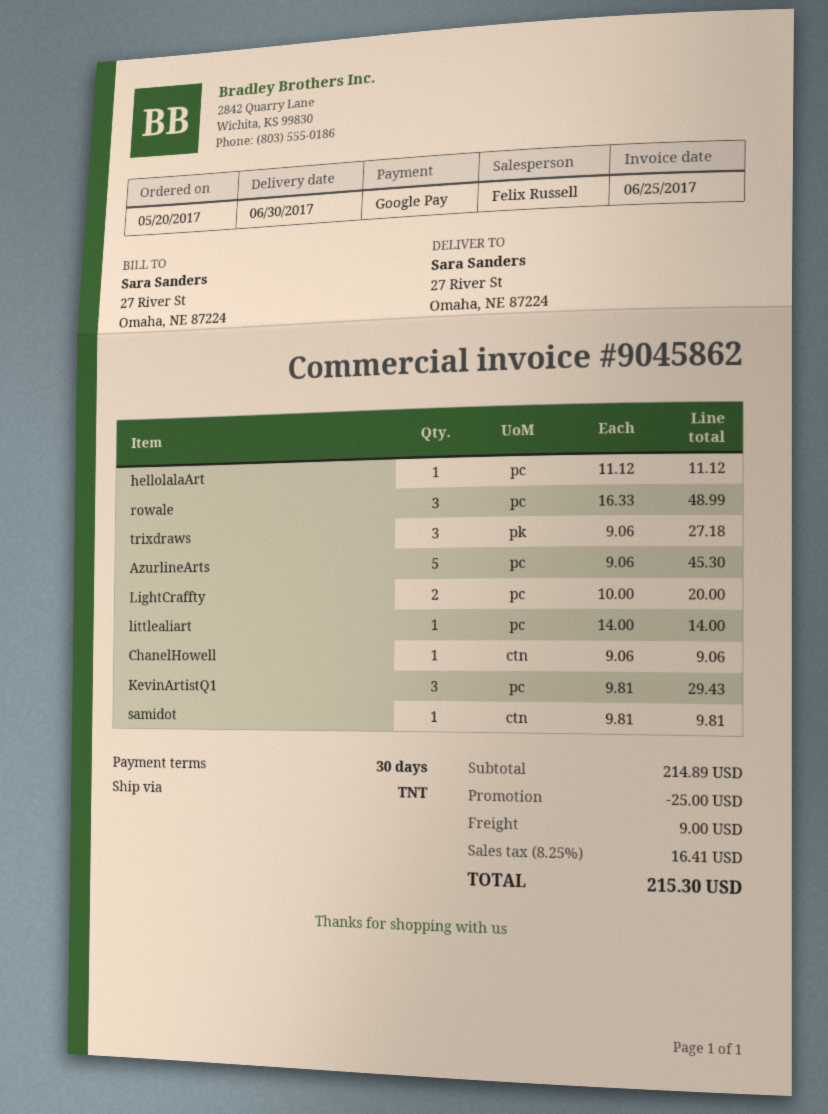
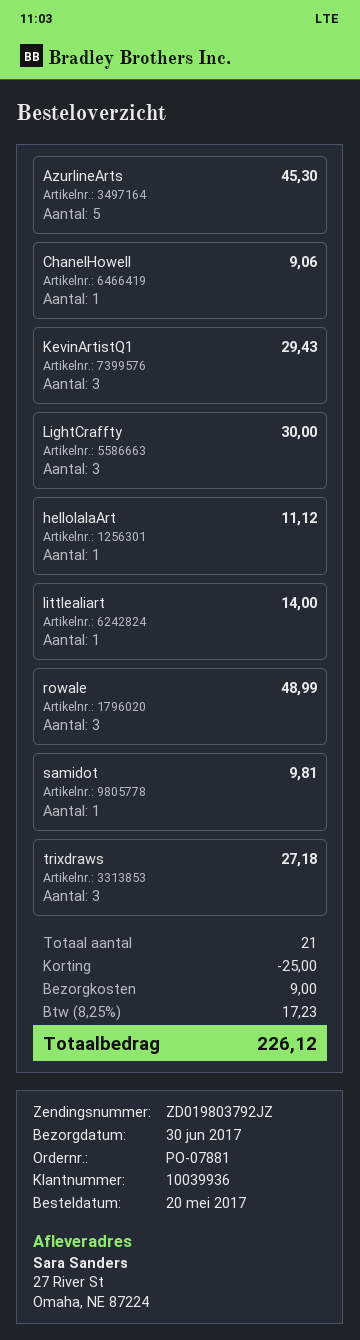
LightCraffty: 2 for 20.00 -> 3 for 30.00
tax: 8.25% = 16.41 -> 8.25% = 17.23
total: 215.30 -> 226.12

